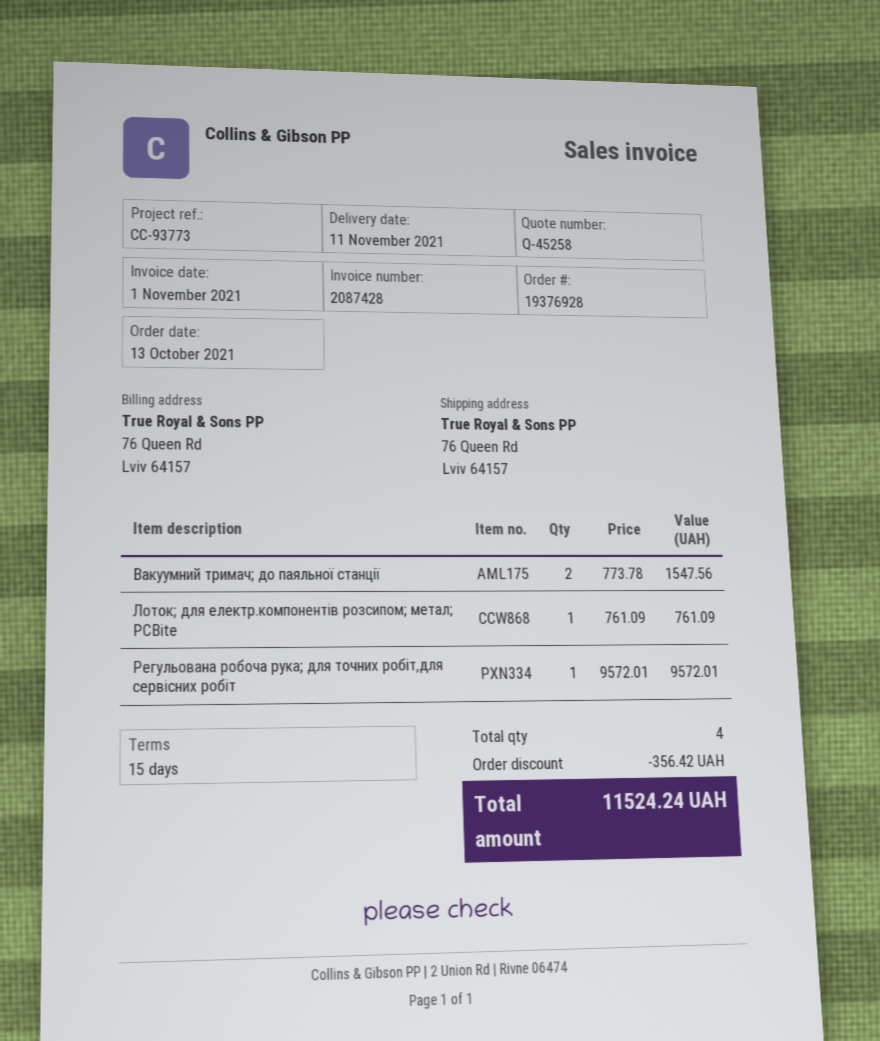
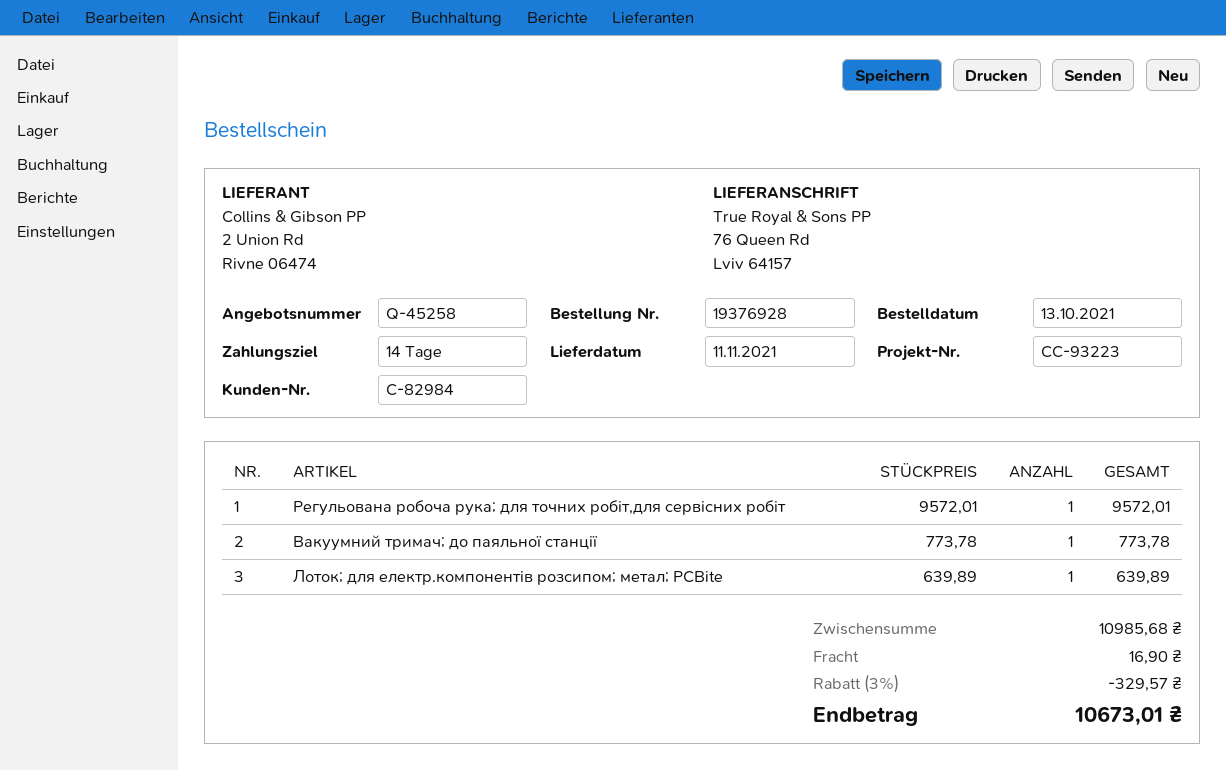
payment terms: 15 days -> 14 days
reference: CC-93773 -> CC-93223
Вакуумний тримач; до паяльної станції: 2 x 773.78 = 1547.56 -> 1 x 773.78 = 773.78
Лоток; для електр.компонентів розсипом; метал; PCBite: 1 x 761.09 = 761.09 -> 1 x 639.89 = 639.89
discount: 356.42 -> 329.57
shipping: none -> 16.90
total: 11524.24 -> 10673.01

